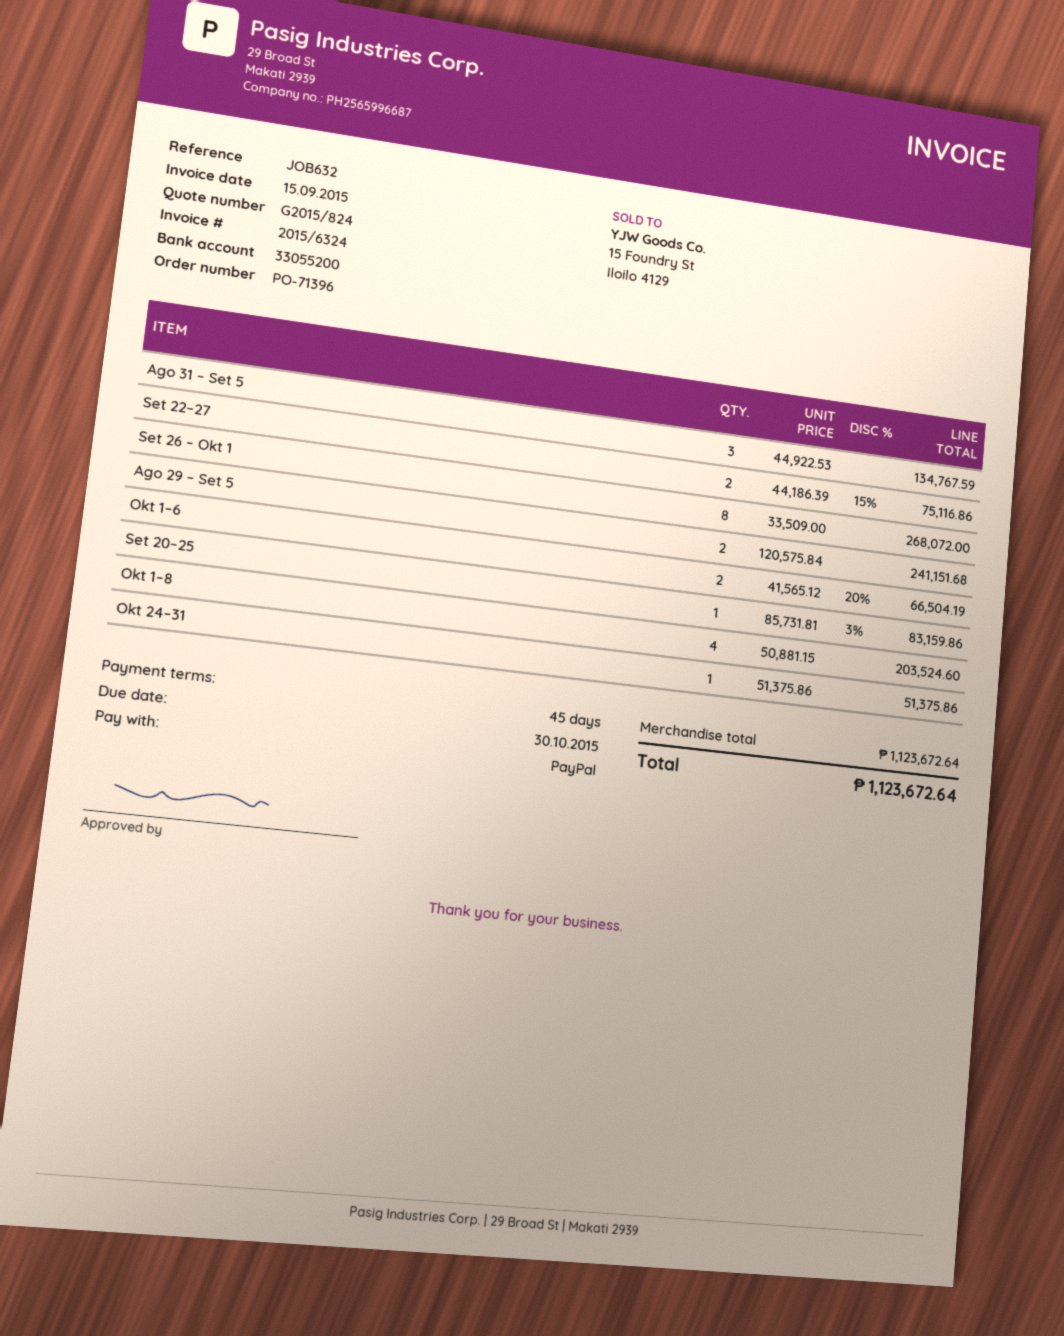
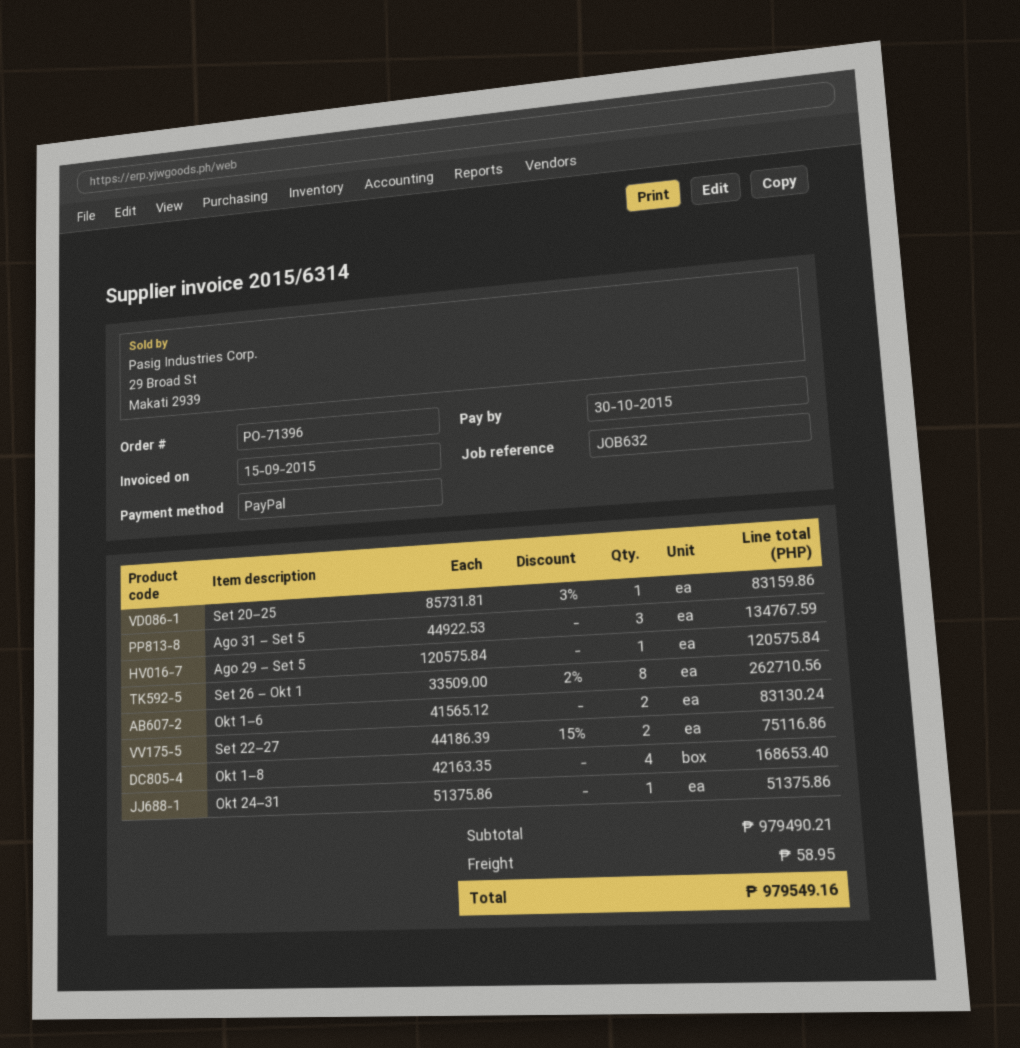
invoice number: 2015/6324 -> 2015/6314
Set 26 – Okt 1: 8 x 33509.00 = 268072.00 -> 8 x 33509.00 - 2% = 262710.56
Ago 29 – Set 5: 2 x 120575.84 = 241151.68 -> 1 x 120575.84 = 120575.84
Okt 1–6: 2 x 41565.12 - 20% = 66504.19 -> 2 x 41565.12 = 83130.24
Okt 1–8: 4 x 50881.15 = 203524.60 -> 4 x 42163.35 = 168653.40
subtotal: 1123672.64 -> 979490.21
shipping: none -> 58.95
total: 1123672.64 -> 979549.16

